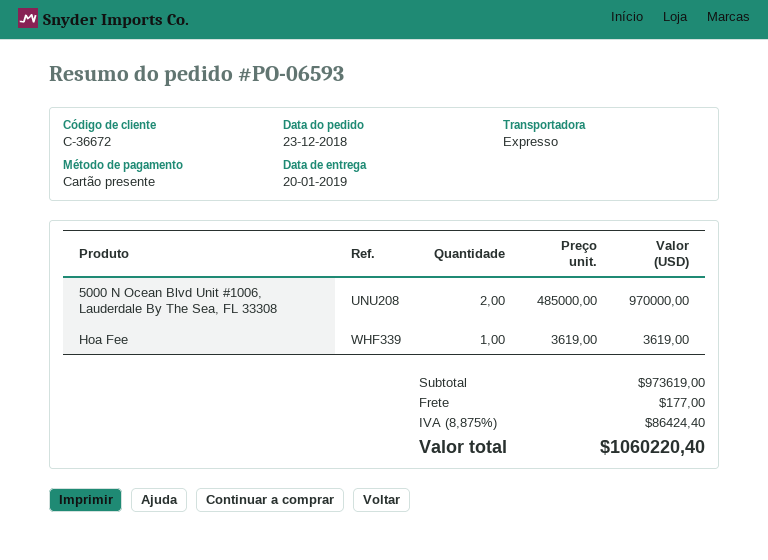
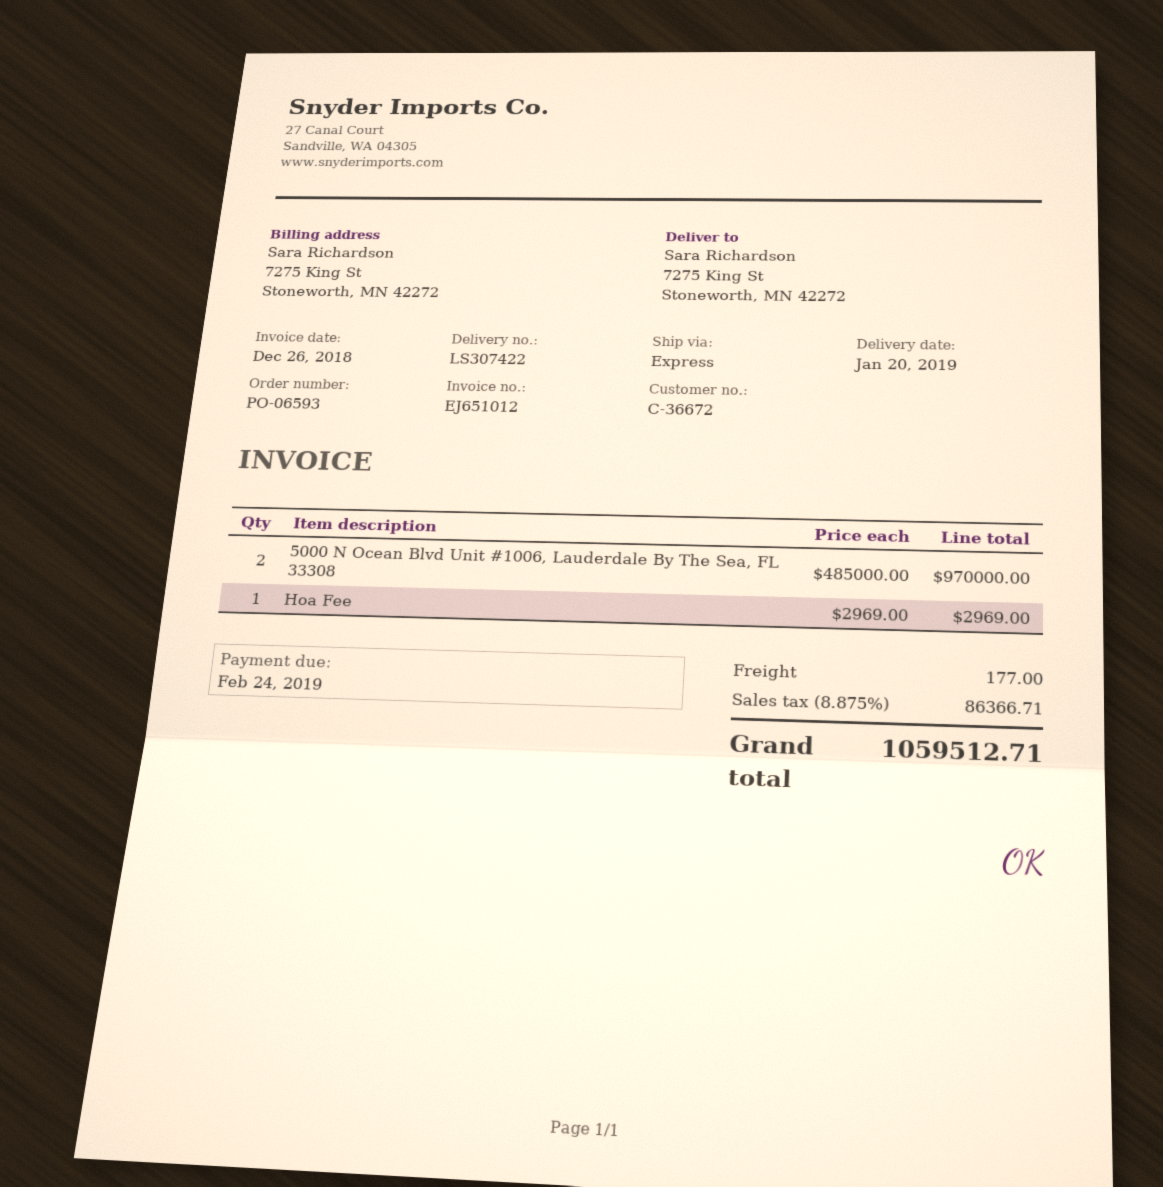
Hoa Fee: 1 x 3619.00 = 3619.00 -> 1 x 2969.00 = 2969.00
tax: 8.875% = 86424.40 -> 8.875% = 86366.71
total: 1060220.40 -> 1059512.71

